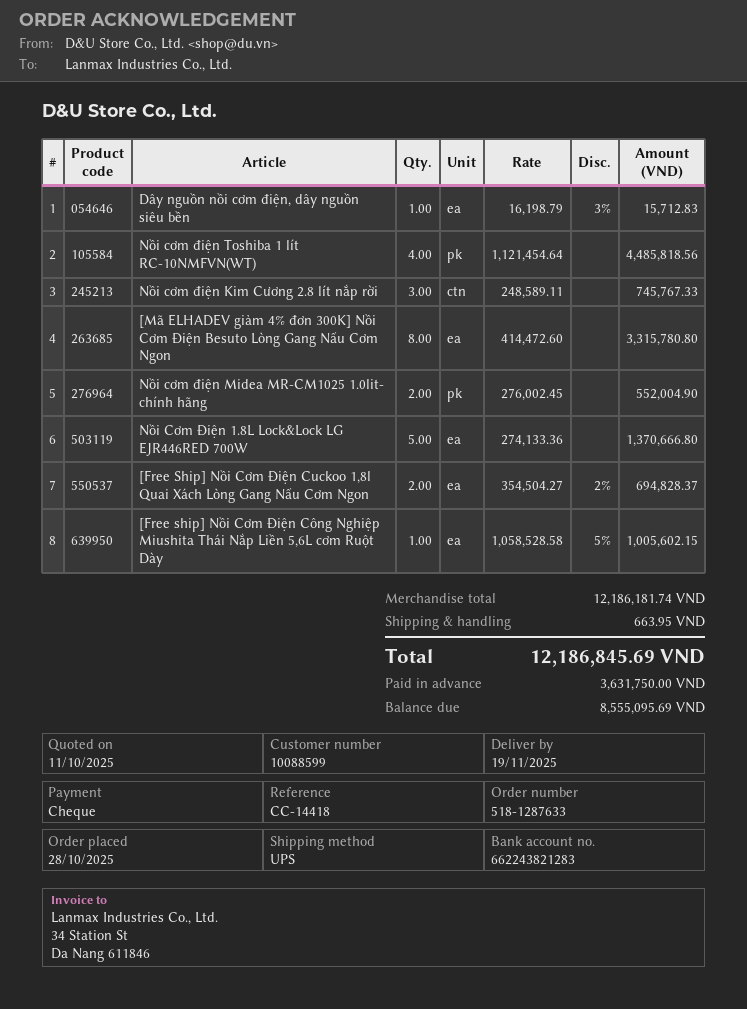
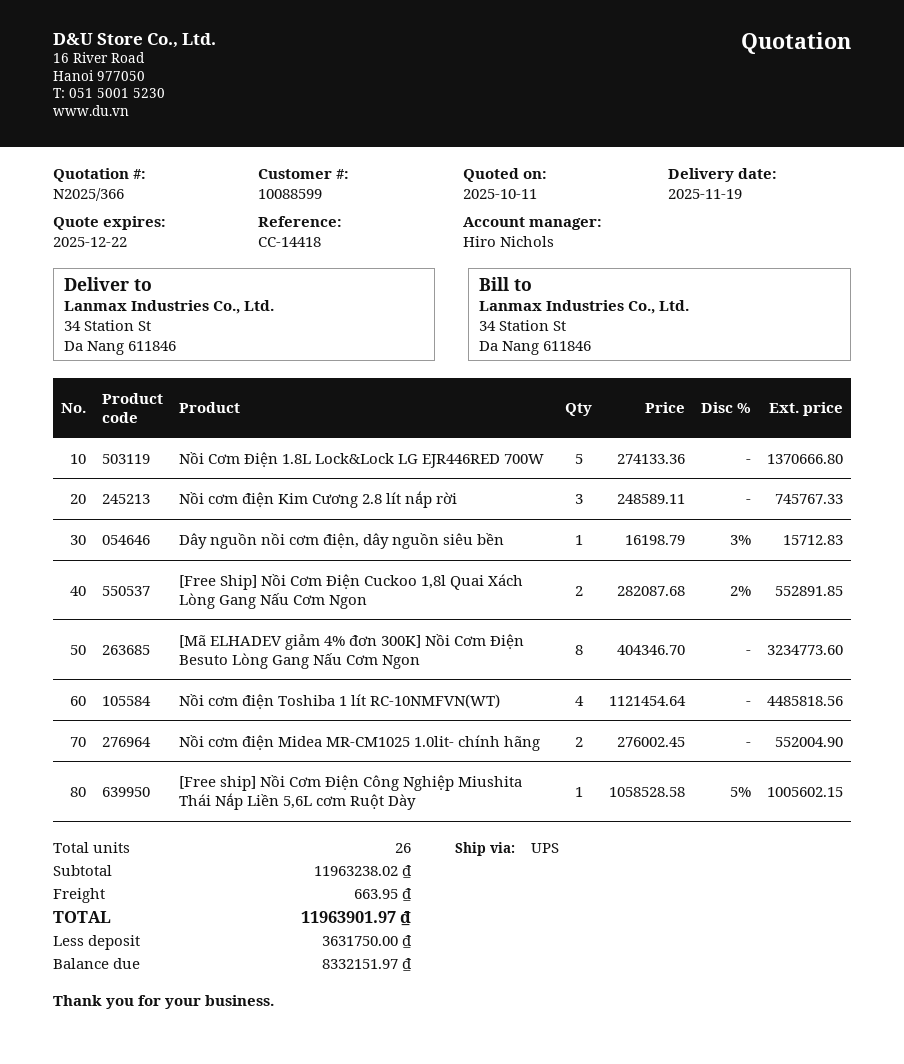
[Mã ELHADEV giảm 4% đơn 300K] Nồi Cơm Điện Besuto Lòng Gang Nấu Cơm Ngon: 8 x 414472.60 = 3315780.80 -> 8 x 404346.70 = 3234773.60
[Free Ship] Nồi Cơm Điện Cuckoo 1,8l Quai Xách Lòng Gang Nấu Cơm Ngon: 2 x 354504.27 - 2% = 694828.37 -> 2 x 282087.68 - 2% = 552891.85
subtotal: 12186181.74 -> 11963238.02
total: 12186845.69 -> 11963901.97
balance: 8555095.69 -> 8332151.97

